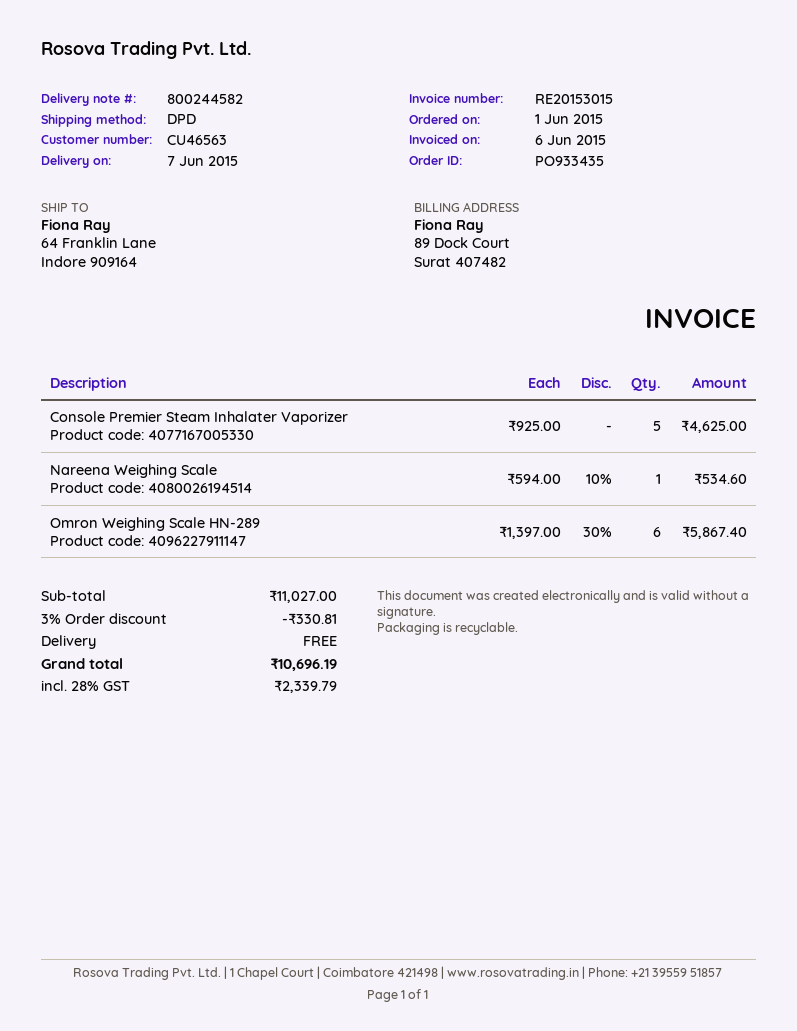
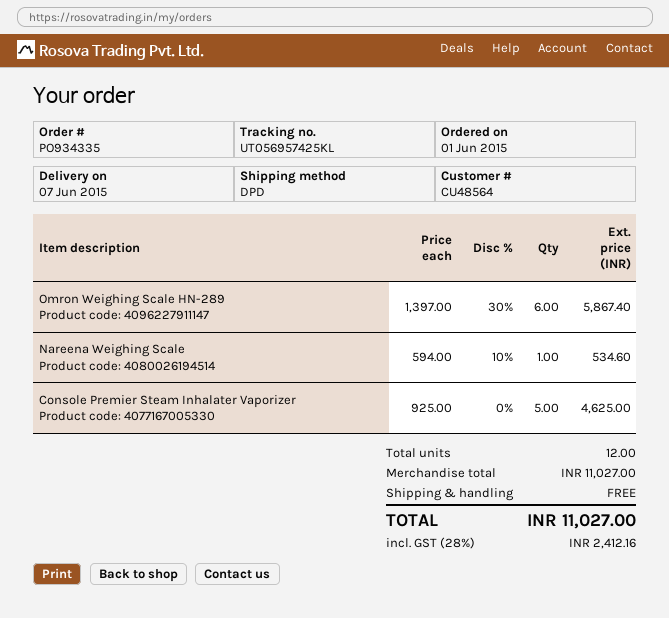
order number: PO933435 -> PO934335
customer number: CU46563 -> CU48564
discount: 3% = 330.81 -> none
tax: 28% = 2339.79 -> 28% = 2412.16
total: 10696.19 -> 11027.00

